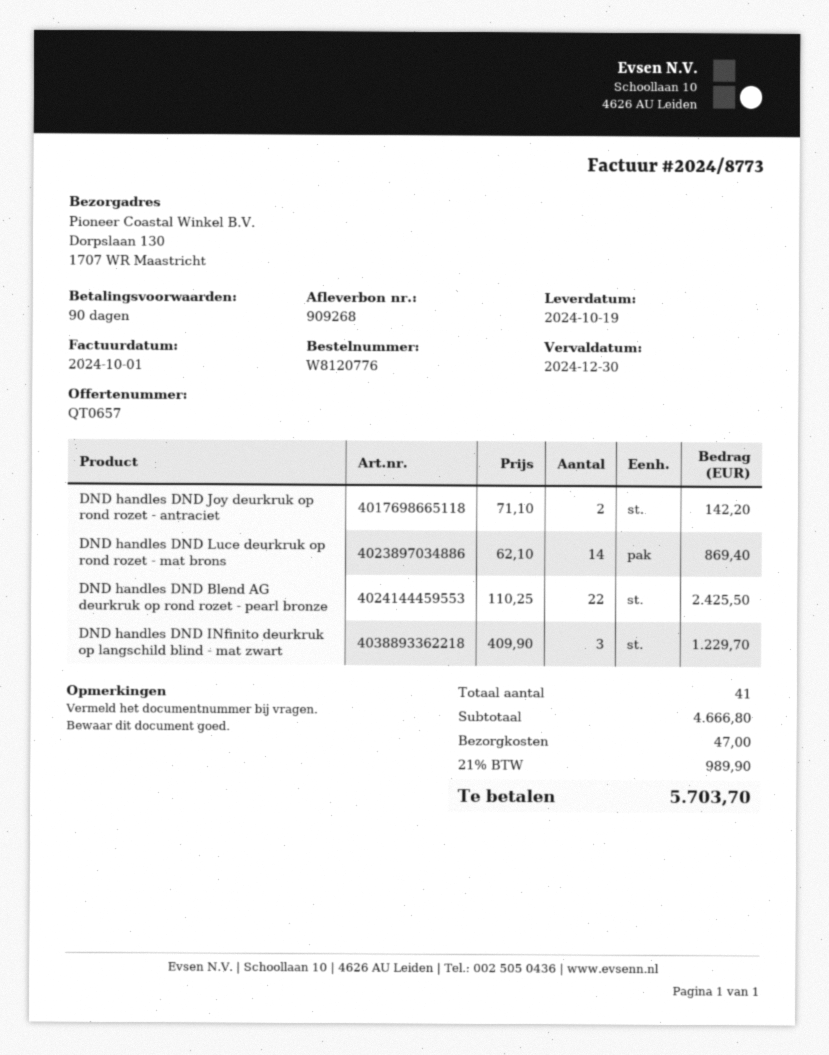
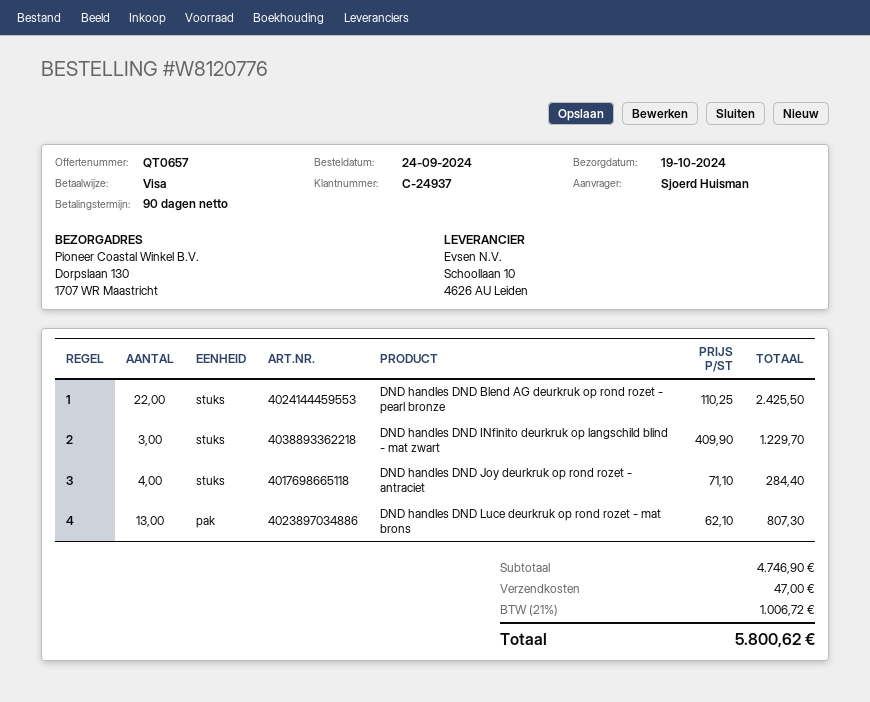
DND handles DND Joy deurkruk op rond rozet - antraciet: 2 x 71.10 = 142.20 -> 4 x 71.10 = 284.40
DND handles DND Luce deurkruk op rond rozet - mat brons: 14 x 62.10 = 869.40 -> 13 x 62.10 = 807.30
subtotal: 4666.80 -> 4746.90
tax: 21% = 989.90 -> 21% = 1006.72
total: 5703.70 -> 5800.62

